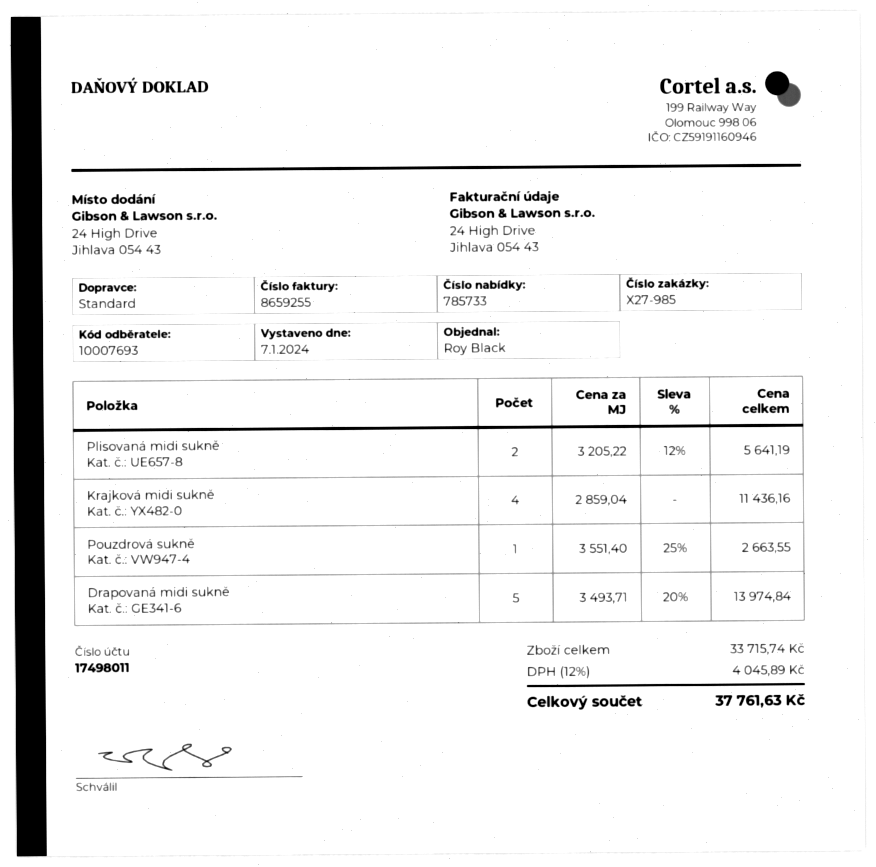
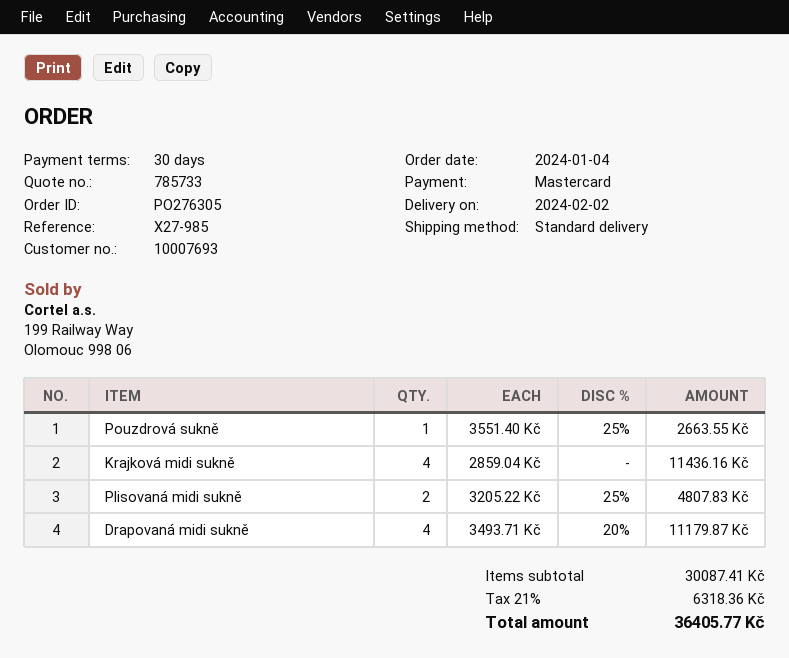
Plisovaná midi sukně: 2 x 3205.22 - 12% = 5641.19 -> 2 x 3205.22 - 25% = 4807.83
Drapovaná midi sukně: 5 x 3493.71 - 20% = 13974.84 -> 4 x 3493.71 - 20% = 11179.87
subtotal: 33715.74 -> 30087.41
tax: 12% = 4045.89 -> 21% = 6318.36
total: 37761.63 -> 36405.77

